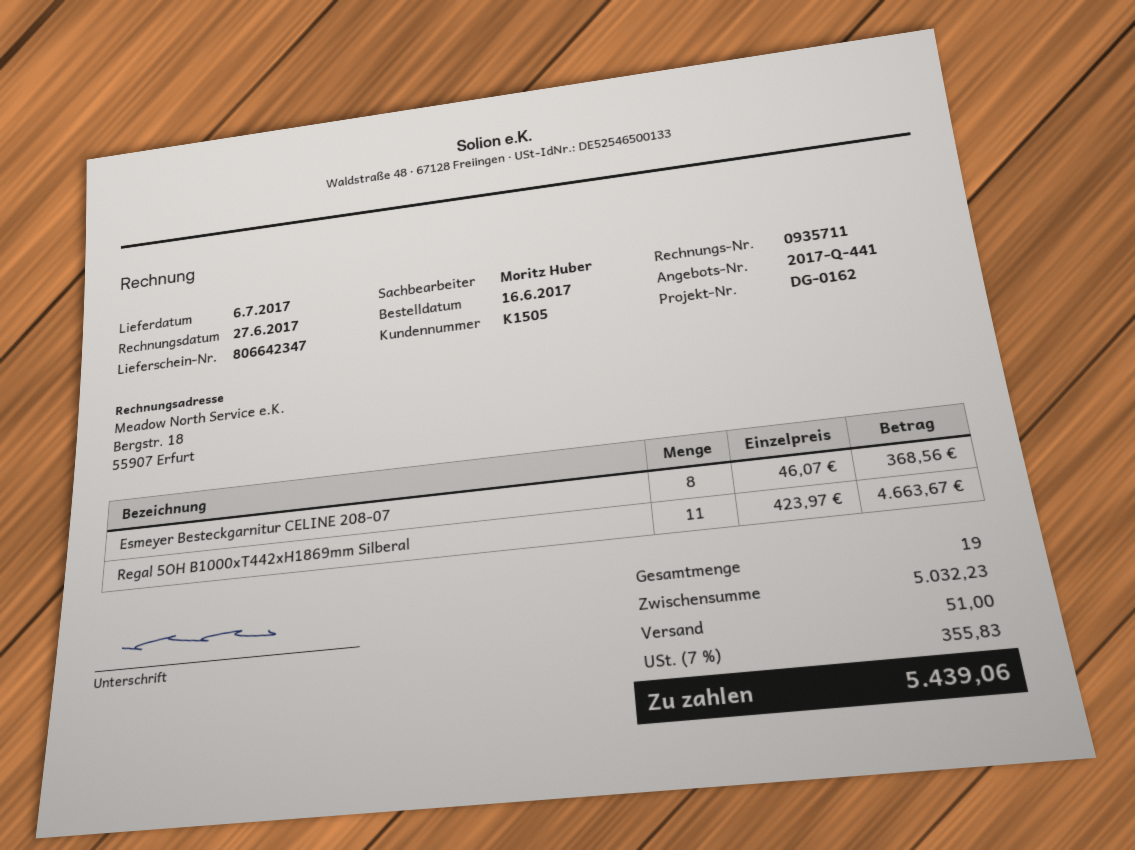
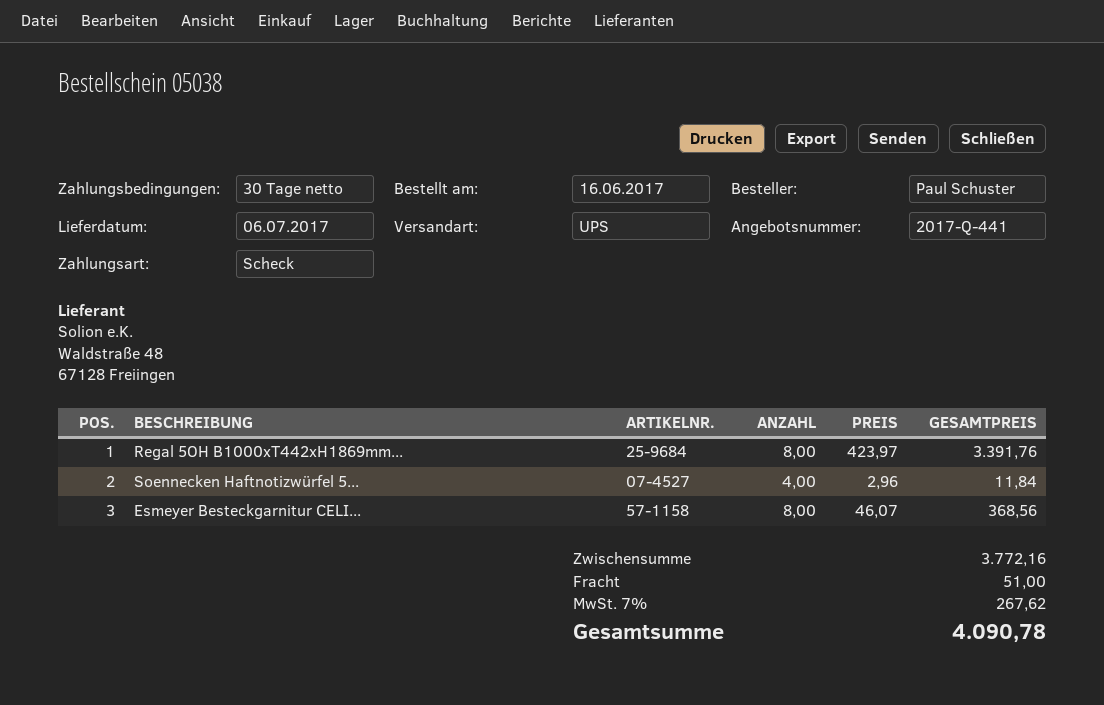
Regal 5OH B1000xT442xH1869mm Silberal: 11 x 423.97 = 4663.67 -> 8 x 423.97 = 3391.76
Soennecken Haftnotizwürfel 5...: none -> 4 x 2.96 = 11.84
subtotal: 5032.23 -> 3772.16
tax: 7% = 355.83 -> 7% = 267.62
total: 5439.06 -> 4090.78

